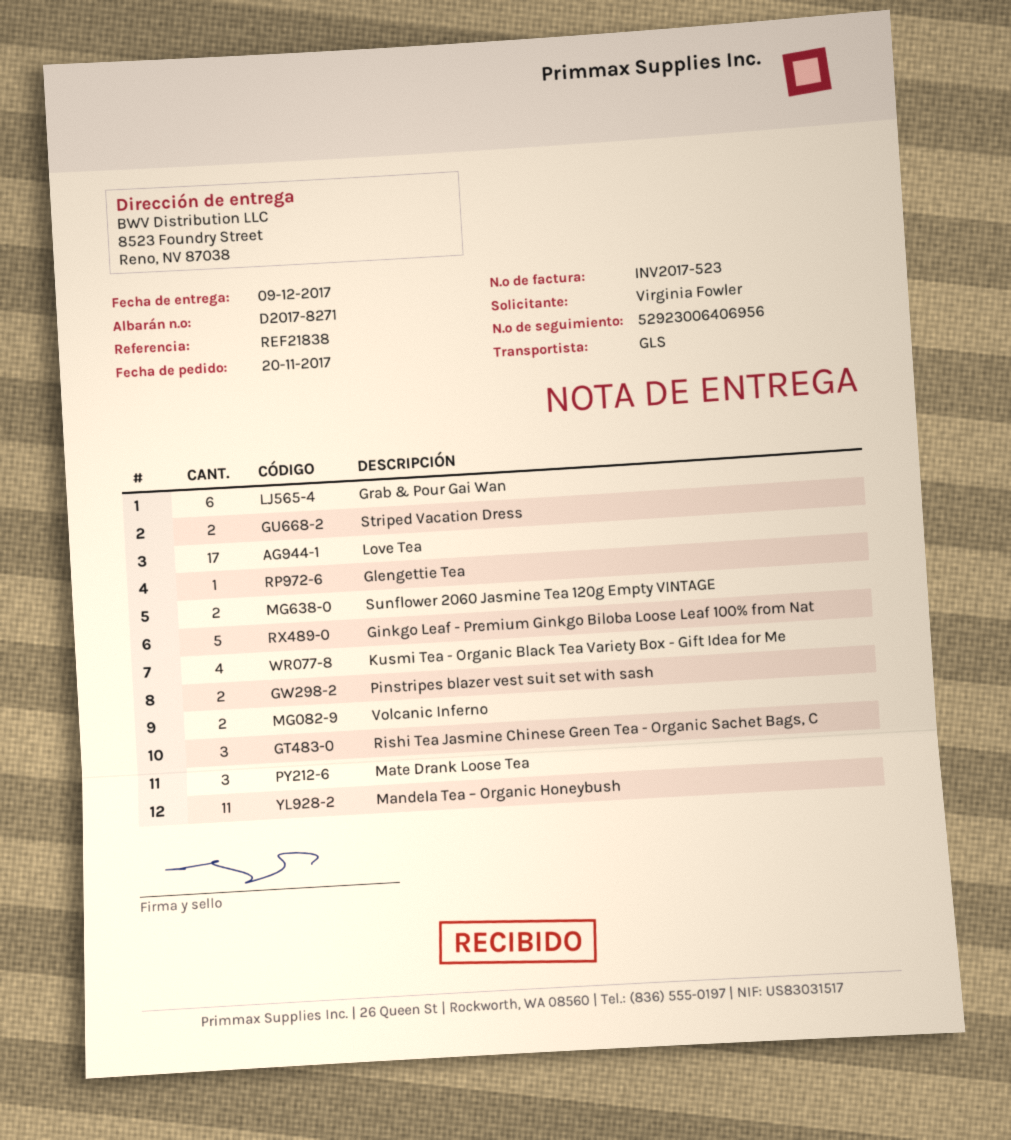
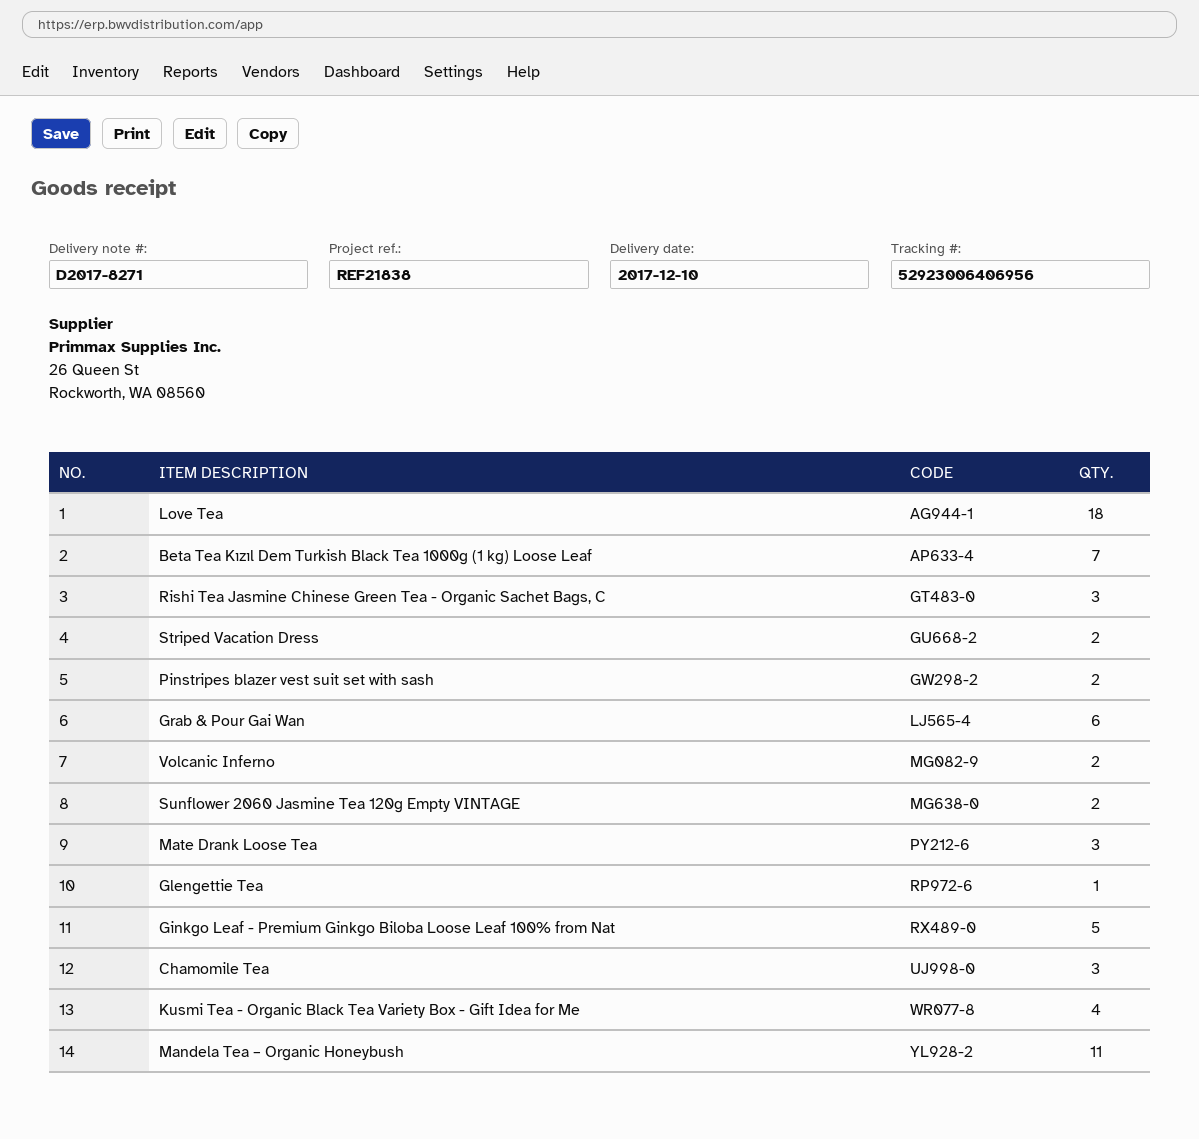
delivery date: 2017-12-09 -> 2017-12-10
Love Tea: 17 -> 18
Beta Tea Kızıl Dem Turkish Black Tea 1000g (1 kg) Loose Leaf: none -> 7
Chamomile Tea: none -> 3

